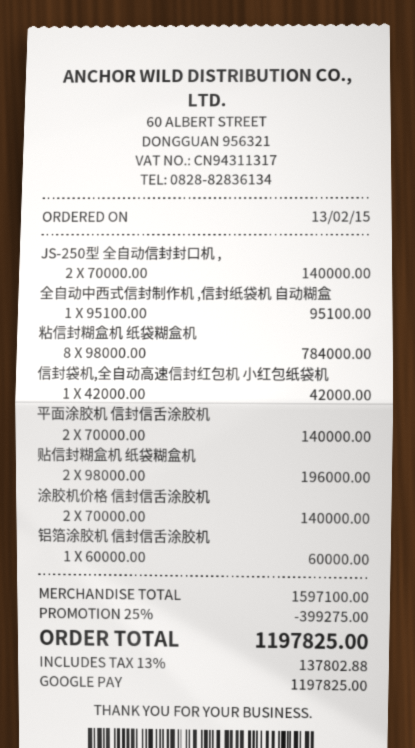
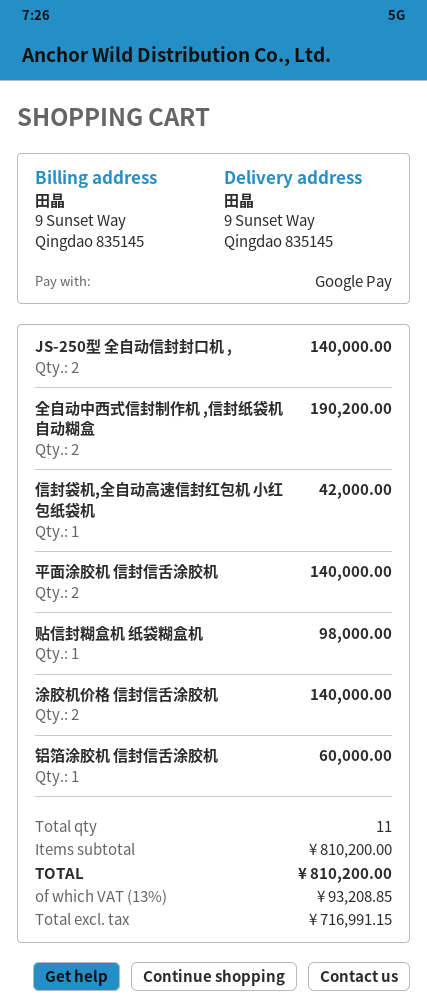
全自动中西式信封制作机 ,信封纸袋机 自动糊盒: 1 for 95100.00 -> 2 for 190200.00
粘信封糊盒机 纸袋糊盒机: 8 for 784000.00 -> none
贴信封糊盒机 纸袋糊盒机: 2 for 196000.00 -> 1 for 98000.00
subtotal: 1597100.00 -> 810200.00
discount: 25% = 399275.00 -> none
tax: 13% = 137802.88 -> 13% = 93208.85
total: 1197825.00 -> 810200.00

